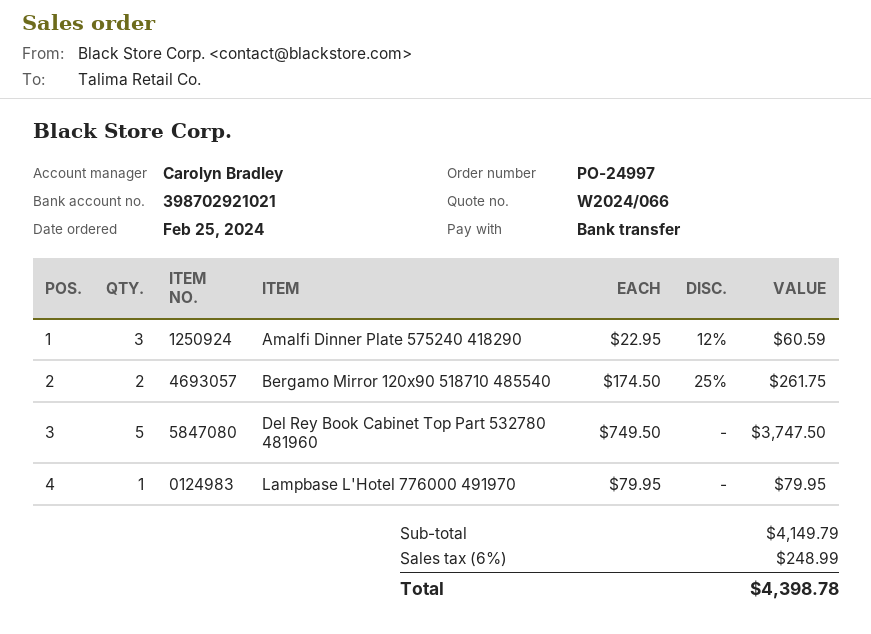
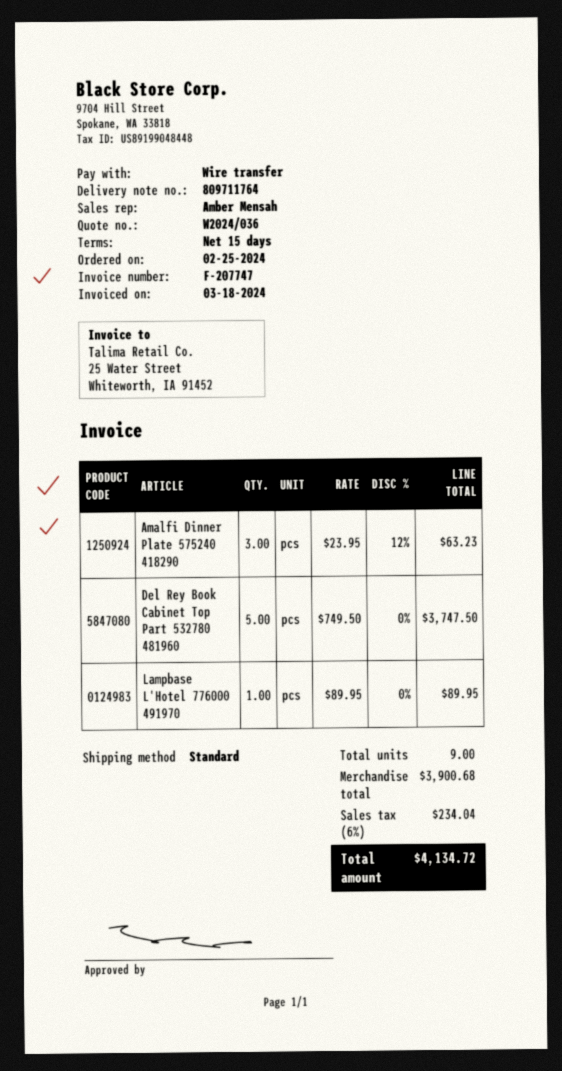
quote number: W2024/066 -> W2024/036
sales rep: Carolyn Bradley -> Amber Mensah
Amalfi Dinner Plate 575240 418290: 3 x 22.95 - 12% = 60.59 -> 3 x 23.95 - 12% = 63.23
Bergamo Mirror 120x90 518710 485540: 2 x 174.50 - 25% = 261.75 -> none
Lampbase L'Hotel 776000 491970: 1 x 79.95 = 79.95 -> 1 x 89.95 = 89.95
subtotal: 4149.79 -> 3900.68
tax: 6% = 248.99 -> 6% = 234.04
total: 4398.78 -> 4134.72

